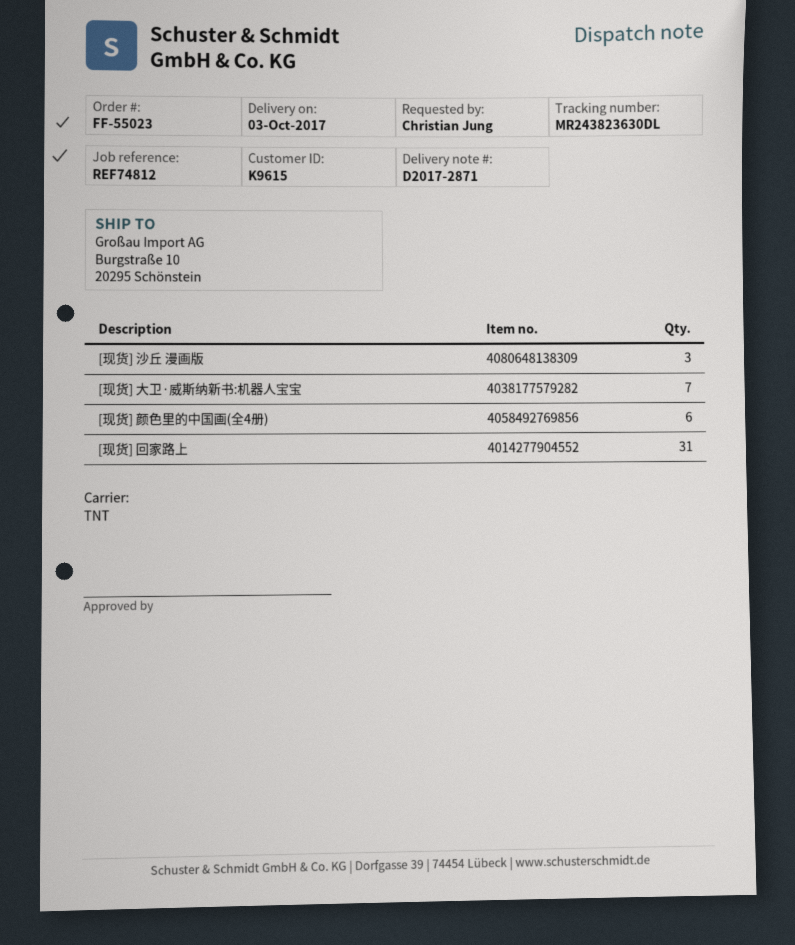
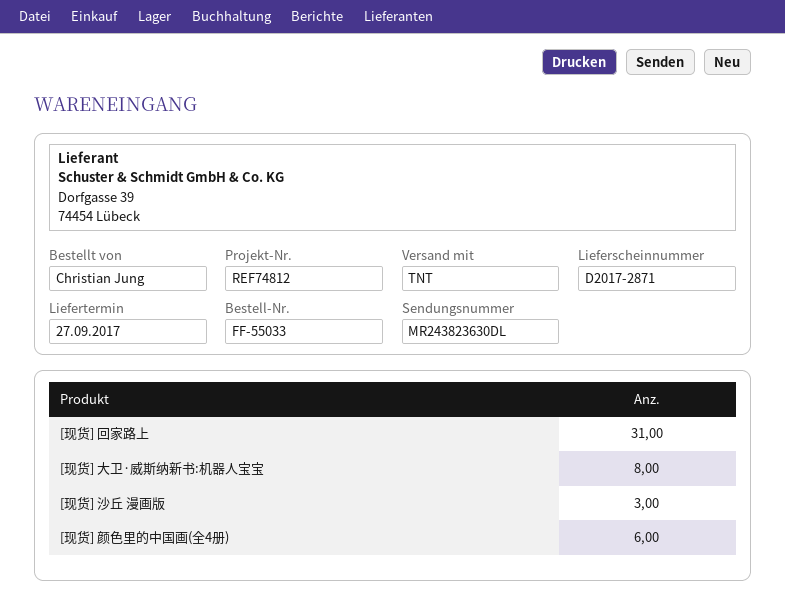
order number: FF-55023 -> FF-55033
delivery date: 2017-10-03 -> 2017-09-27
[现货] 大卫·威斯纳新书:机器人宝宝: 7 -> 8

